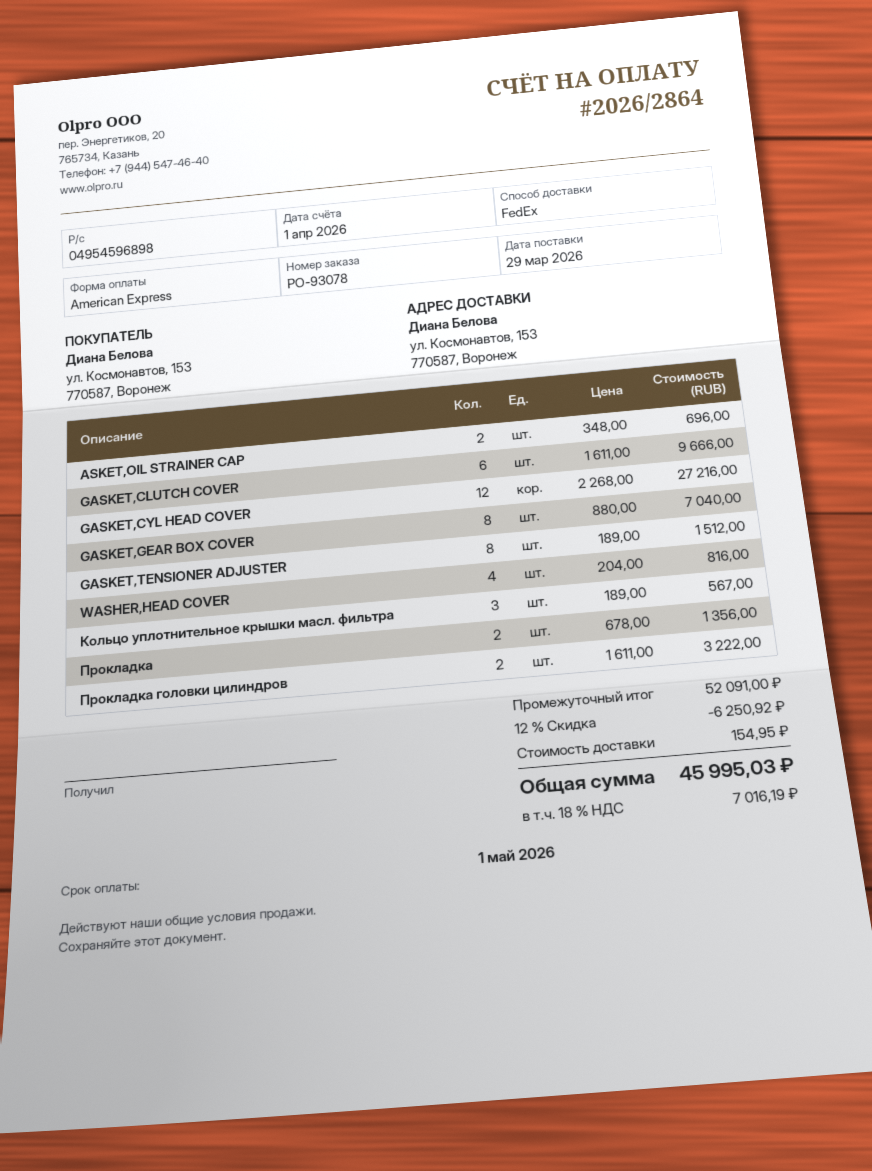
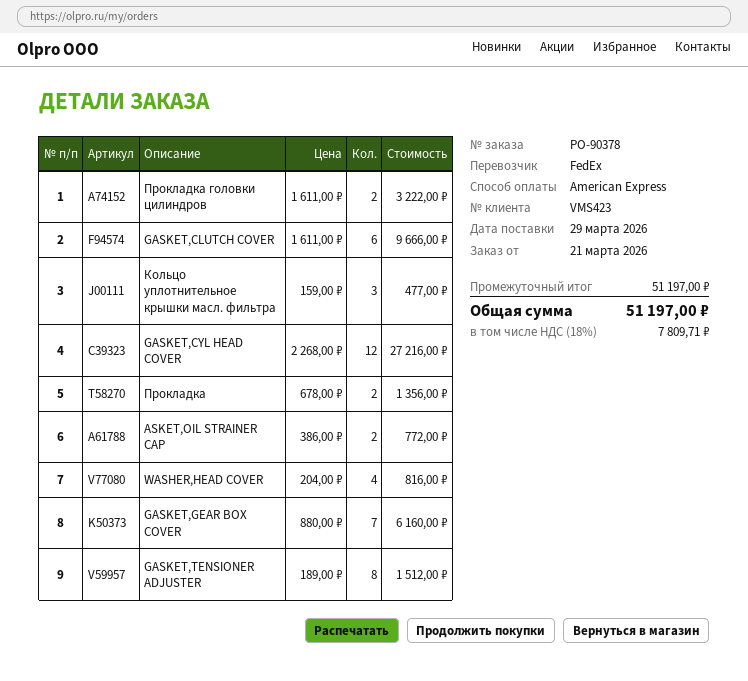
order number: PO-93078 -> PO-90378
ASKET,OIL STRAINER CAP: 2 x 348.00 = 696.00 -> 2 x 386.00 = 772.00
GASKET,GEAR BOX COVER: 8 x 880.00 = 7040.00 -> 7 x 880.00 = 6160.00
Кольцо уплотнительное крышки масл. фильтра: 3 x 189.00 = 567.00 -> 3 x 159.00 = 477.00
subtotal: 52091.00 -> 51197.00
discount: 12% = 6250.92 -> none
shipping: 154.95 -> none
tax: 18% = 7016.19 -> 18% = 7809.71
total: 45995.03 -> 51197.00

